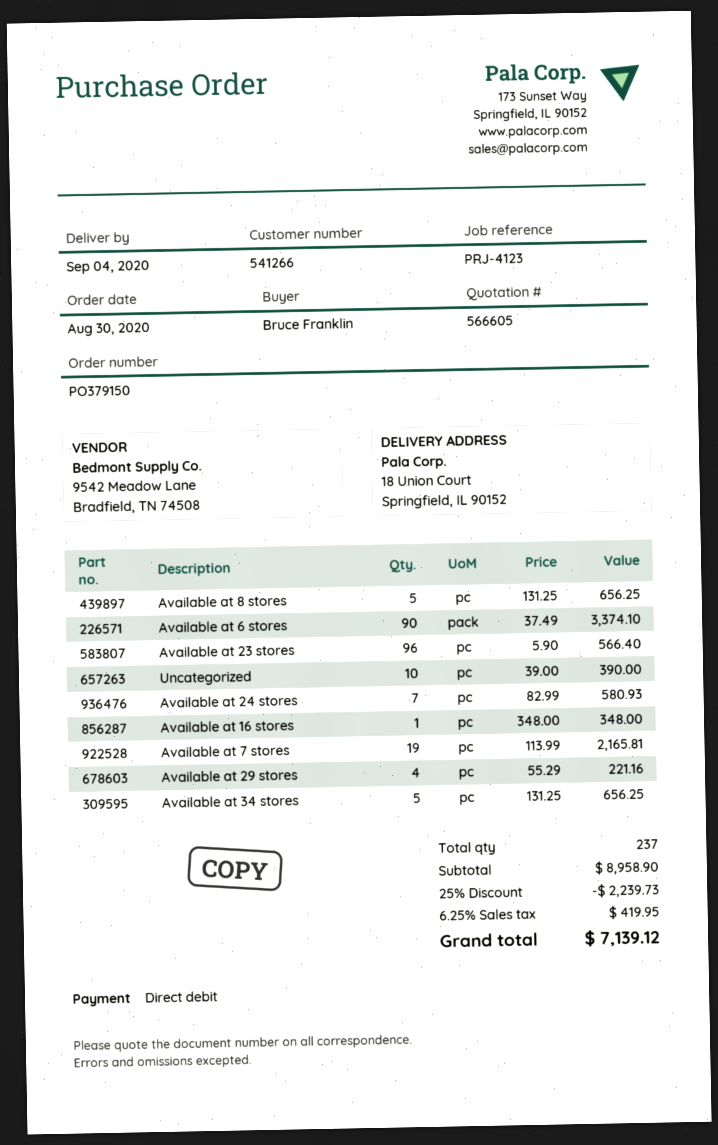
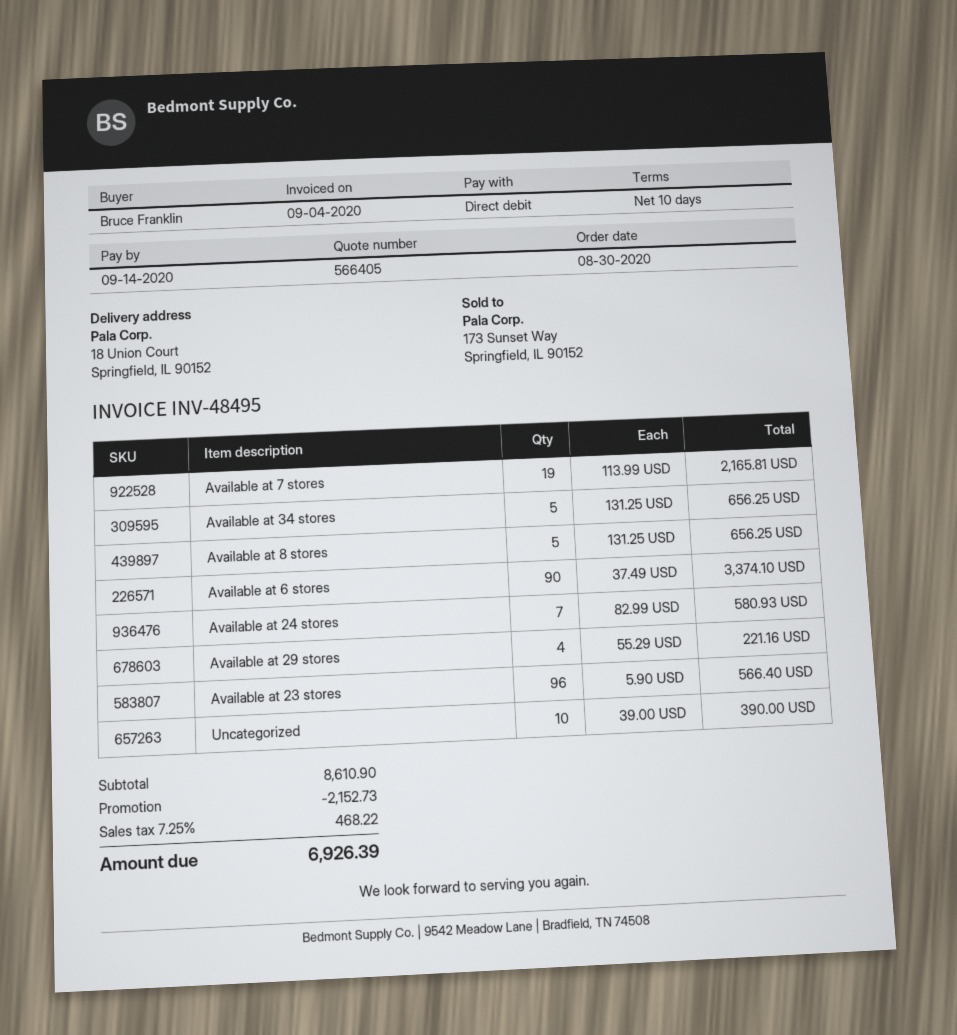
quote number: 566605 -> 566405
Available at 16 stores: 1 x 348.00 = 348.00 -> none
subtotal: 8958.90 -> 8610.90
discount: 2239.73 -> 2152.73
tax: 6.25% = 419.95 -> 7.25% = 468.22
total: 7139.12 -> 6926.39

